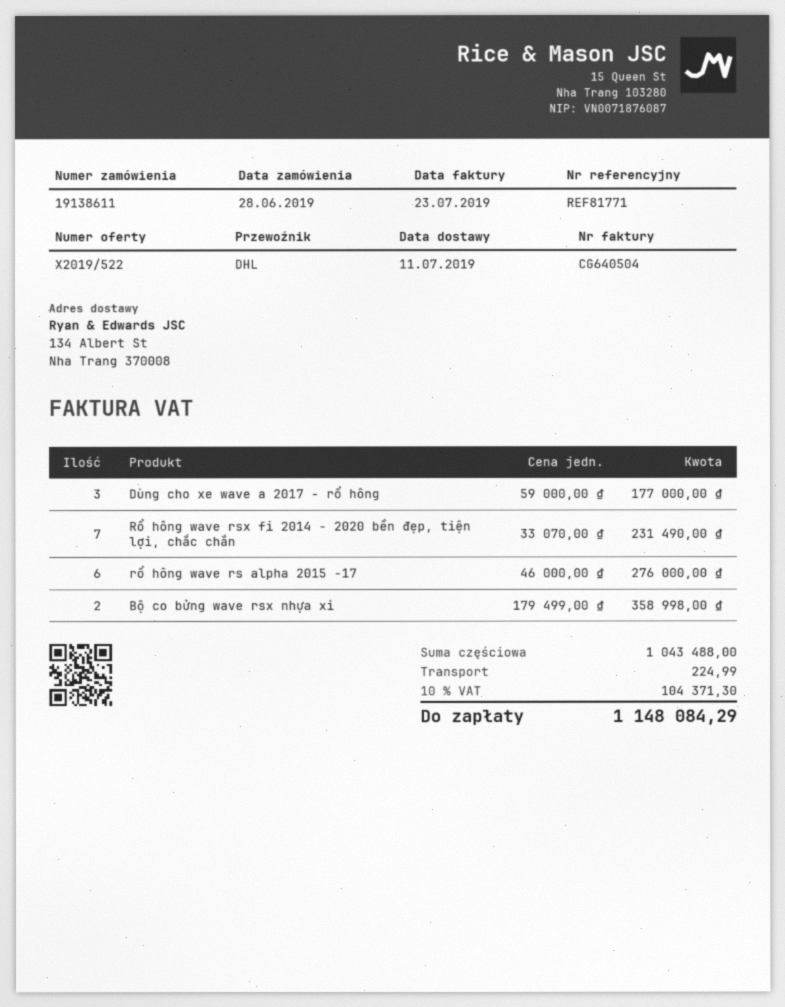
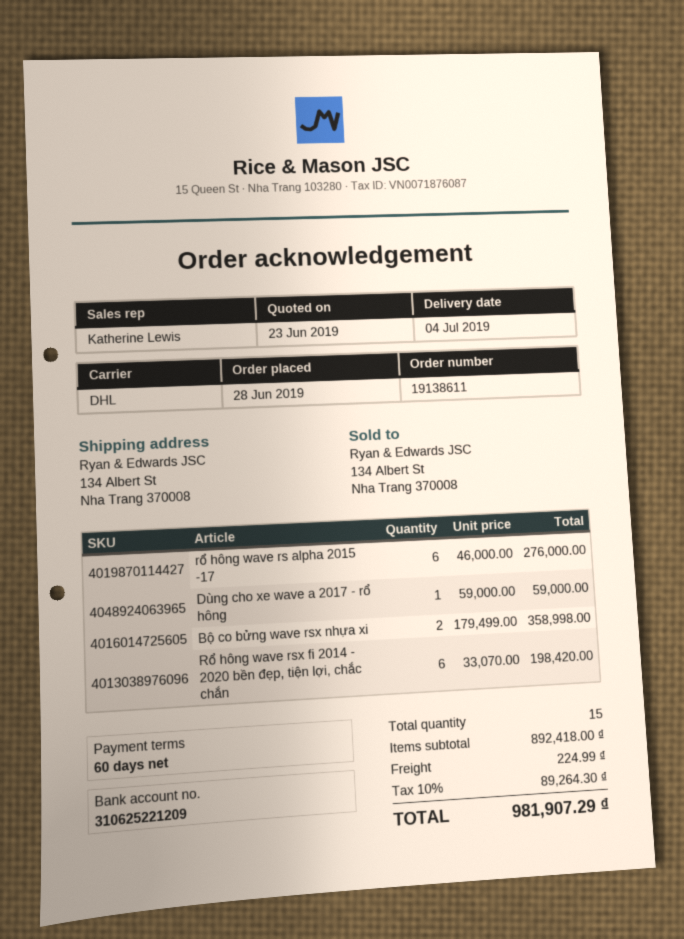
delivery date: 2019-07-11 -> 2019-07-04
Dùng cho xe wave a 2017 - rổ hông: 3 x 59000.00 = 177000.00 -> 1 x 59000.00 = 59000.00
Rổ hông wave rsx fi 2014 - 2020 bền đẹp, tiện lợi, chắc chắn: 7 x 33070.00 = 231490.00 -> 6 x 33070.00 = 198420.00
subtotal: 1043488.00 -> 892418.00
tax: 10% = 104371.30 -> 10% = 89264.30
total: 1148084.29 -> 981907.29

